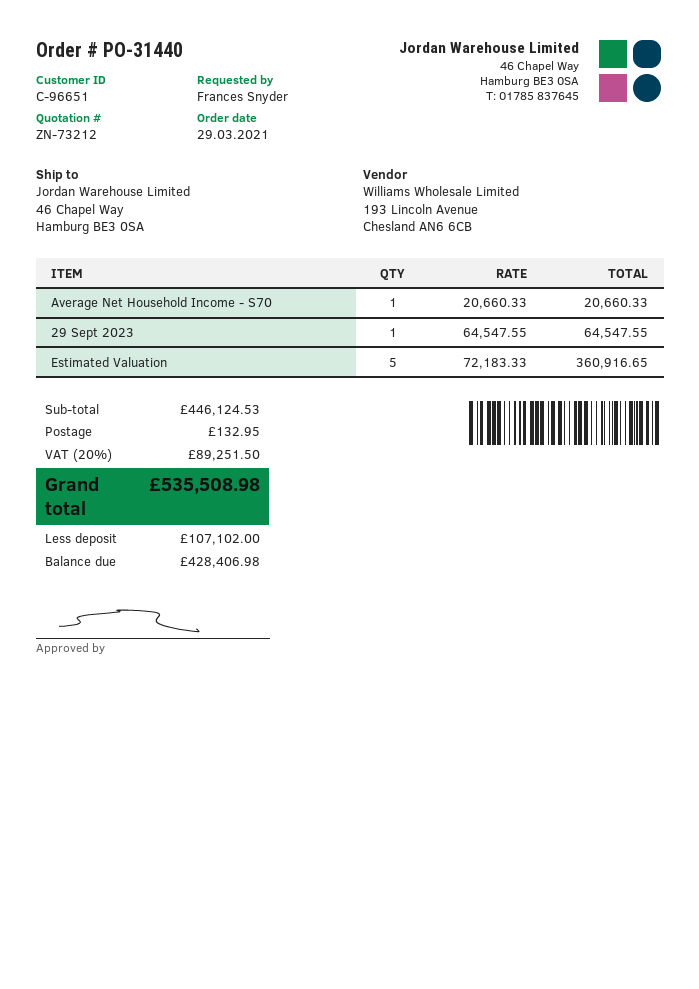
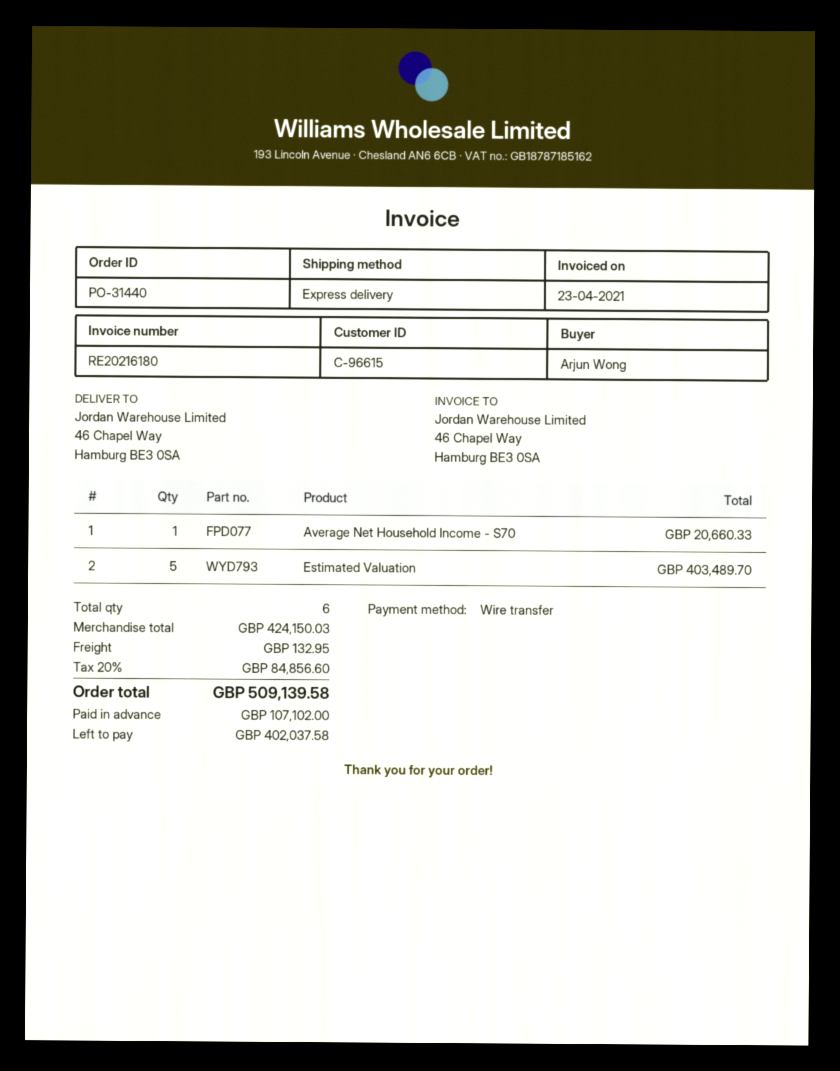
customer number: C-96651 -> C-96615
ordered by: Frances Snyder -> Arjun Wong
29 Sept 2023: 1 for 64547.55 -> none
Estimated Valuation: 5 for 360916.65 -> 5 for 403489.70
subtotal: 446124.53 -> 424150.03
tax: 20% = 89251.50 -> 20% = 84856.60
total: 535508.98 -> 509139.58
balance: 428406.98 -> 402037.58

